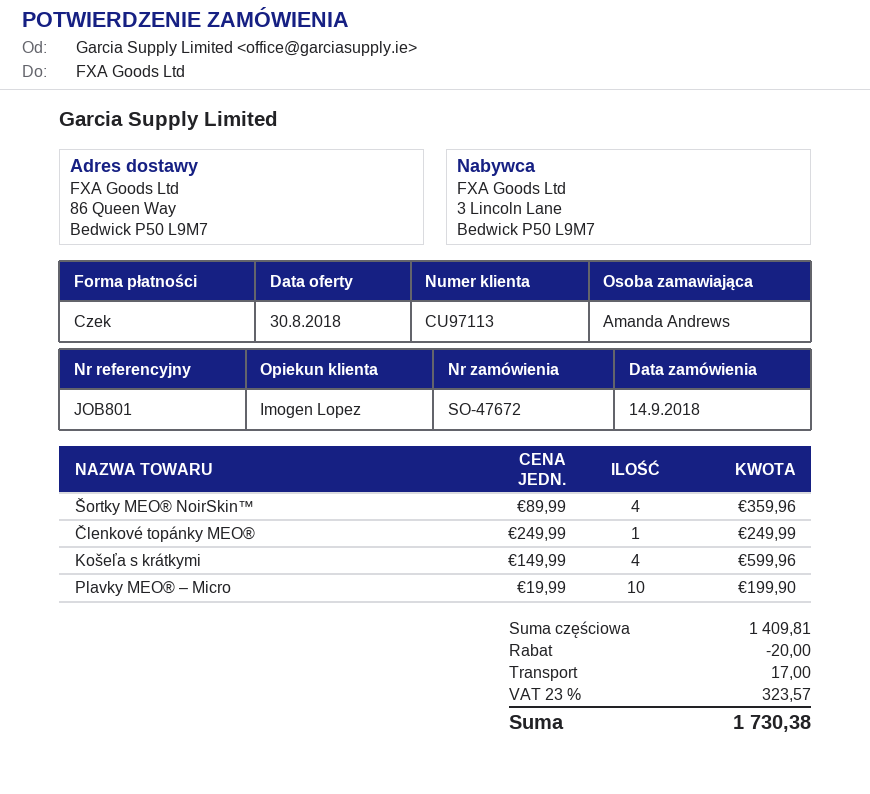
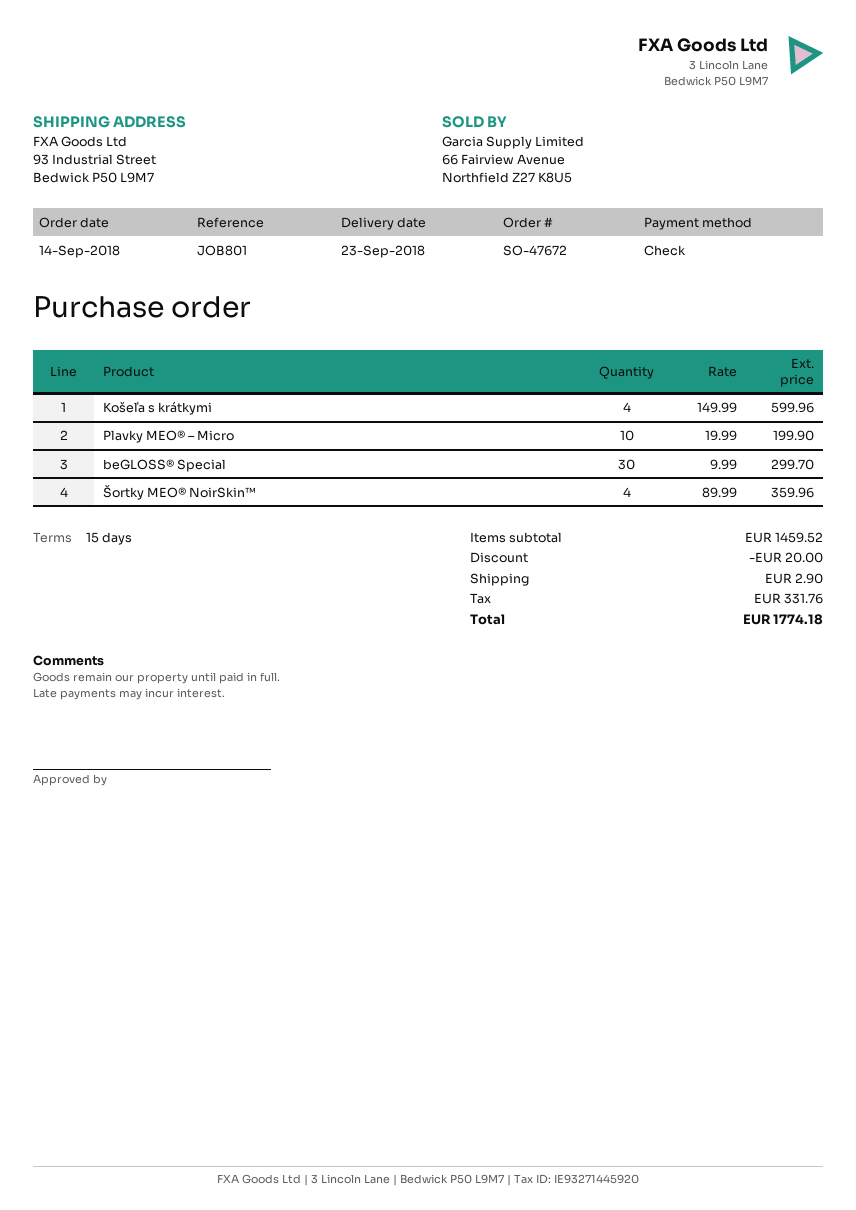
ship to: 86 Queen Way, Bedwick P50 L9M7 -> 93 Industrial Street, Bedwick P50 L9M7
Členkové topánky MEO®: 1 x 249.99 = 249.99 -> none
beGLOSS® Special: none -> 30 x 9.99 = 299.70
subtotal: 1409.81 -> 1459.52
shipping: 17.00 -> 2.90
tax: 323.57 -> 331.76
total: 1730.38 -> 1774.18

